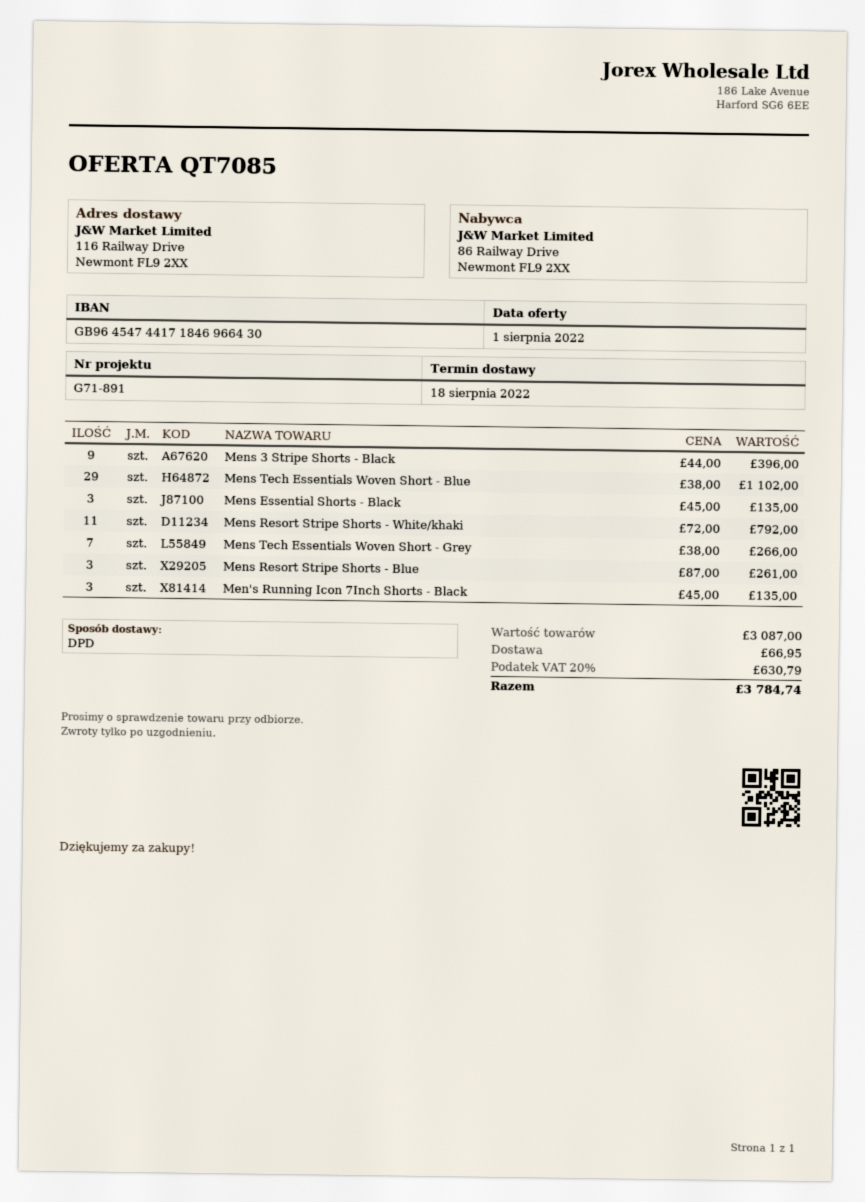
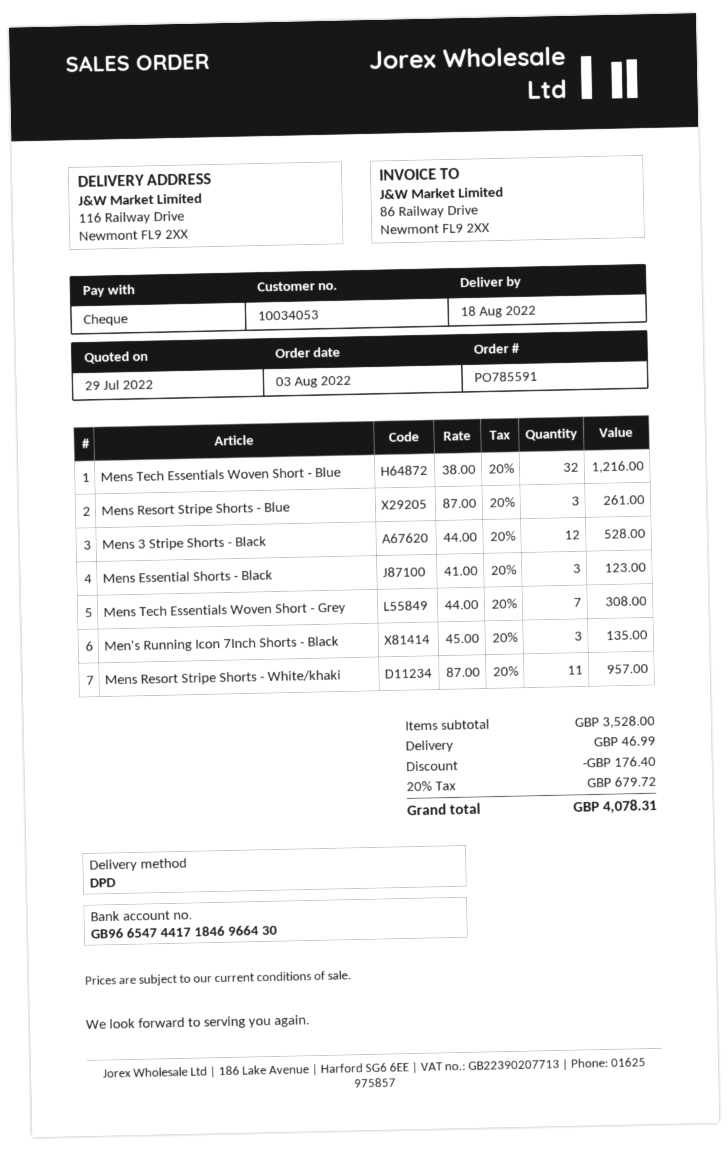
quote date: 2022-08-01 -> 2022-07-29
bank account: GB96454744171846966430 -> GB96654744171846966430
Mens 3 Stripe Shorts - Black: 9 x 44.00 = 396.00 -> 12 x 44.00 = 528.00
Mens Tech Essentials Woven Short - Blue: 29 x 38.00 = 1102.00 -> 32 x 38.00 = 1216.00
Mens Essential Shorts - Black: 3 x 45.00 = 135.00 -> 3 x 41.00 = 123.00
Mens Resort Stripe Shorts - White/khaki: 11 x 72.00 = 792.00 -> 11 x 87.00 = 957.00
Mens Tech Essentials Woven Short - Grey: 7 x 38.00 = 266.00 -> 7 x 44.00 = 308.00
subtotal: 3087.00 -> 3528.00
discount: none -> 176.40
shipping: 66.95 -> 46.99
tax: 20% = 630.79 -> 20% = 679.72
total: 3784.74 -> 4078.31

